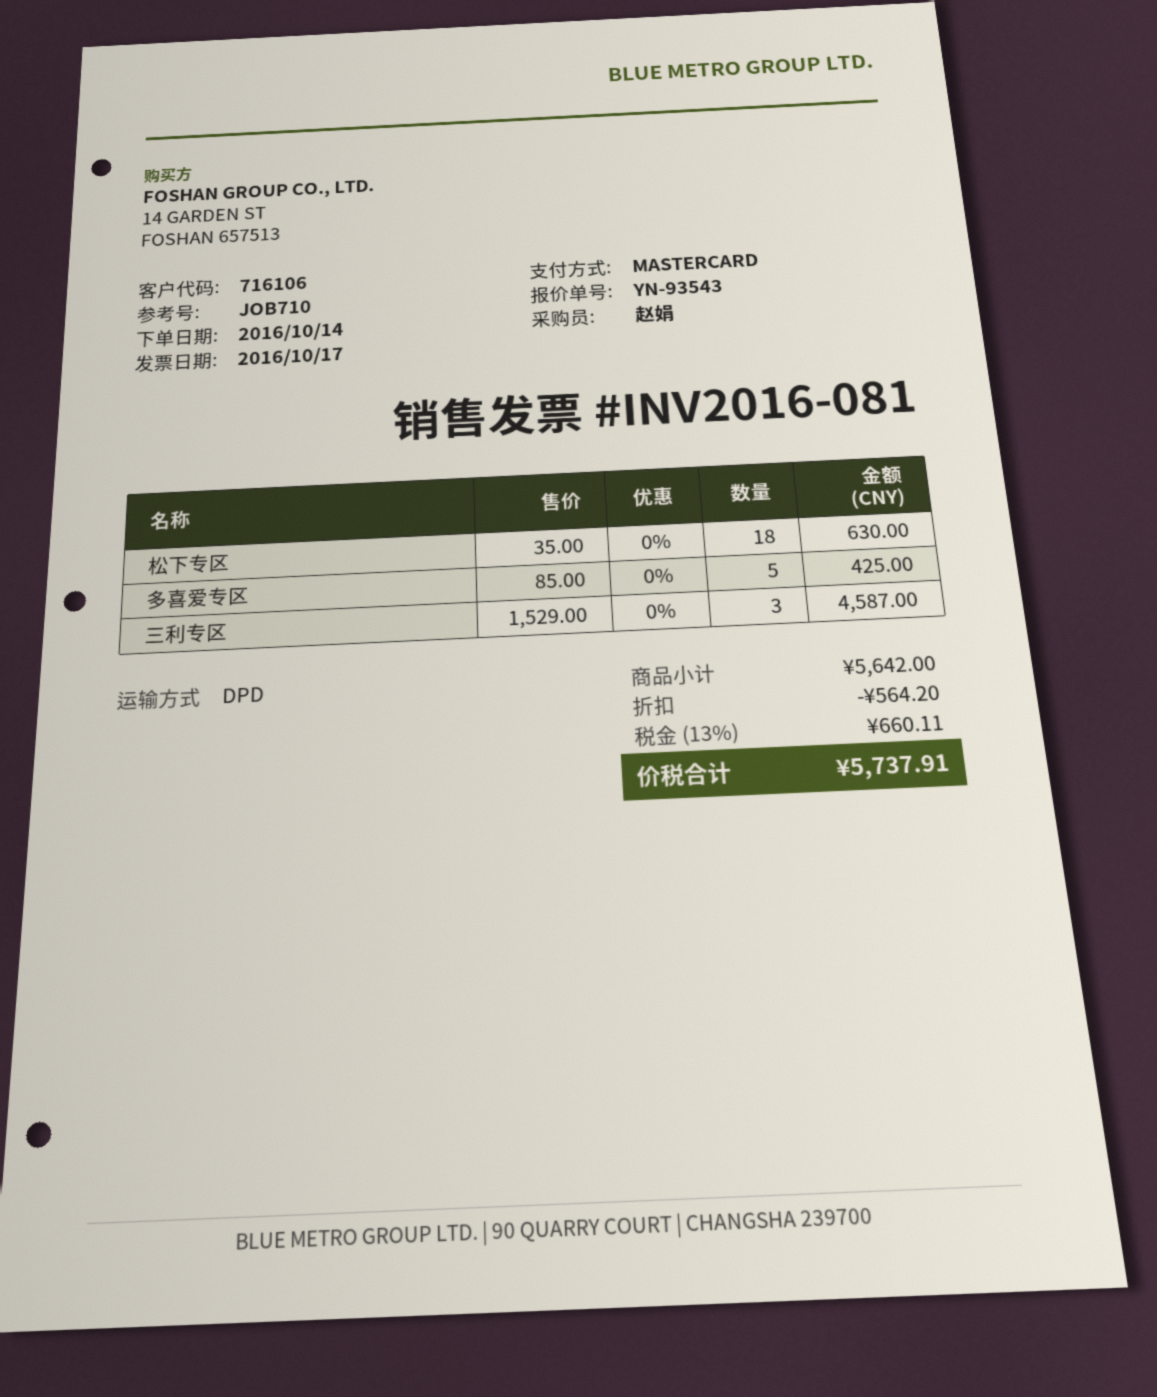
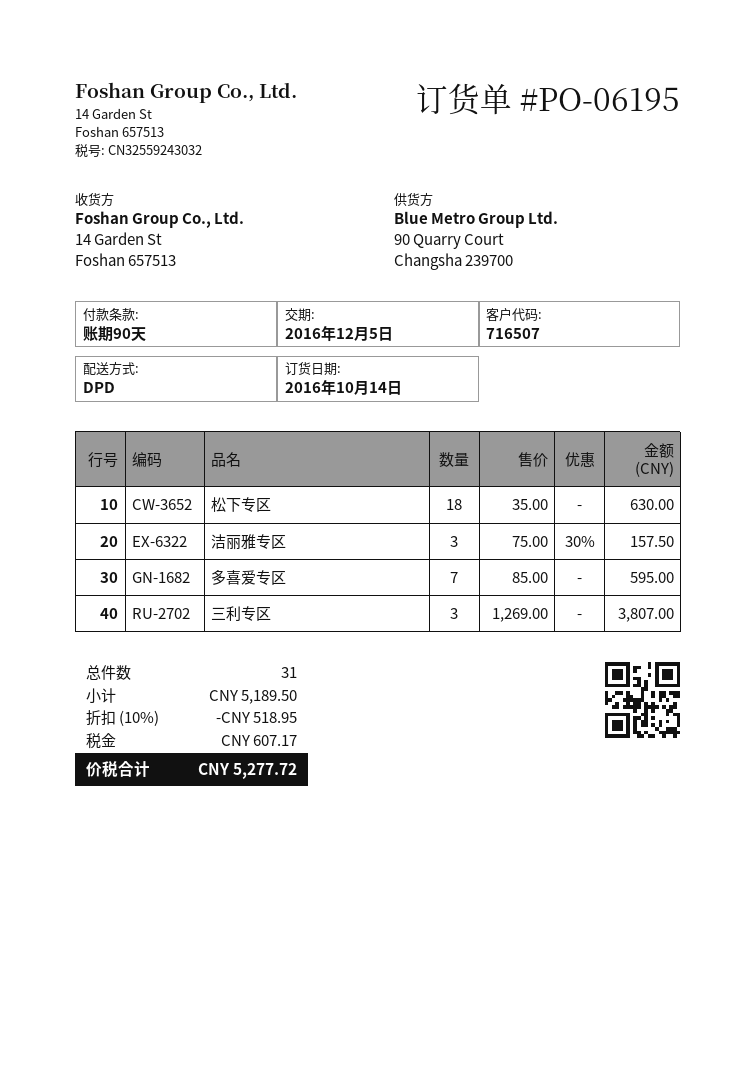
customer number: 716106 -> 716507
多喜爱专区: 5 x 85.00 = 425.00 -> 7 x 85.00 = 595.00
三利专区: 3 x 1529.00 = 4587.00 -> 3 x 1269.00 = 3807.00
洁丽雅专区: none -> 3 x 75.00 - 30% = 157.50
subtotal: 5642.00 -> 5189.50
discount: 564.20 -> 518.95
tax: 660.11 -> 607.17
total: 5737.91 -> 5277.72

